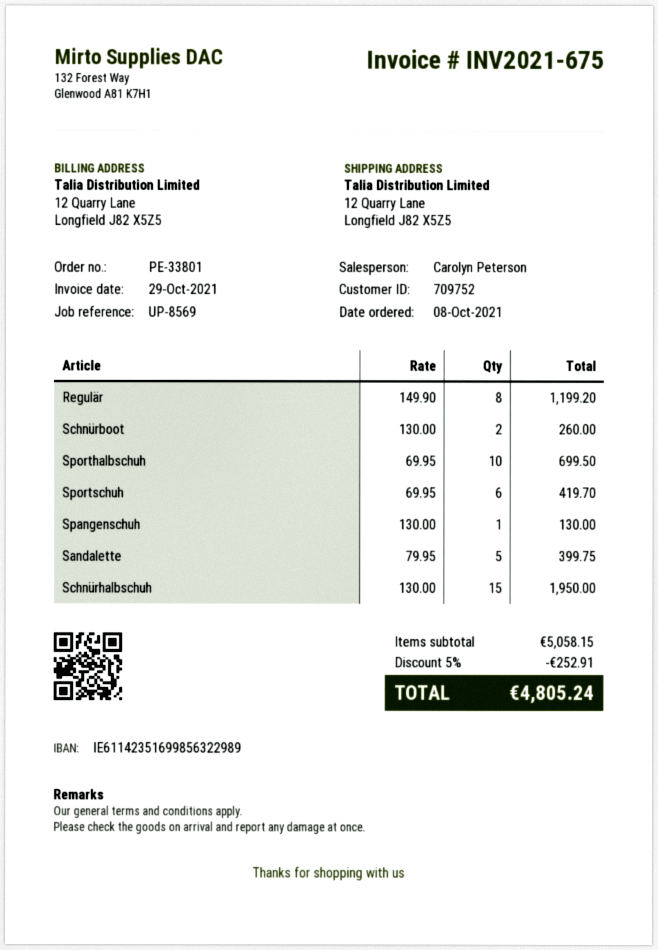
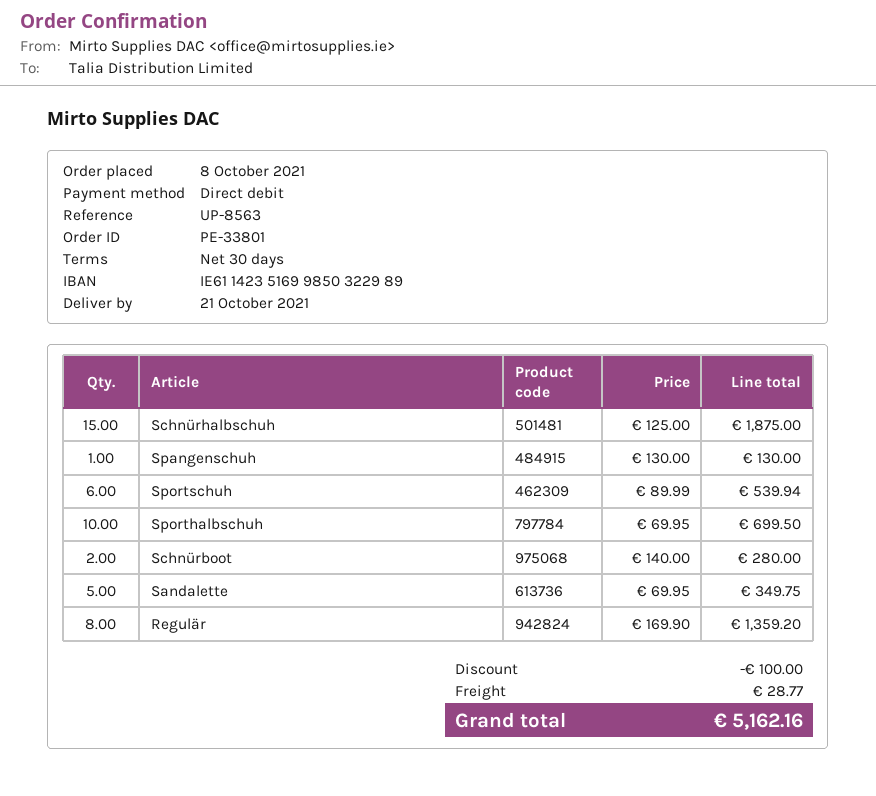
reference: UP-8569 -> UP-8563
bank account: IE61142351699856322989 -> IE61142351699850322989
Regulär: 8 x 149.90 = 1199.20 -> 8 x 169.90 = 1359.20
Schnürboot: 2 x 130.00 = 260.00 -> 2 x 140.00 = 280.00
Sportschuh: 6 x 69.95 = 419.70 -> 6 x 89.99 = 539.94
Sandalette: 5 x 79.95 = 399.75 -> 5 x 69.95 = 349.75
Schnürhalbschuh: 15 x 130.00 = 1950.00 -> 15 x 125.00 = 1875.00
discount: 252.91 -> 100.00
shipping: none -> 28.77
total: 4805.24 -> 5162.16

